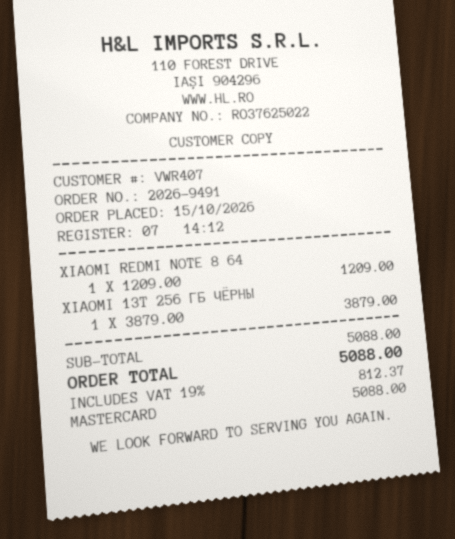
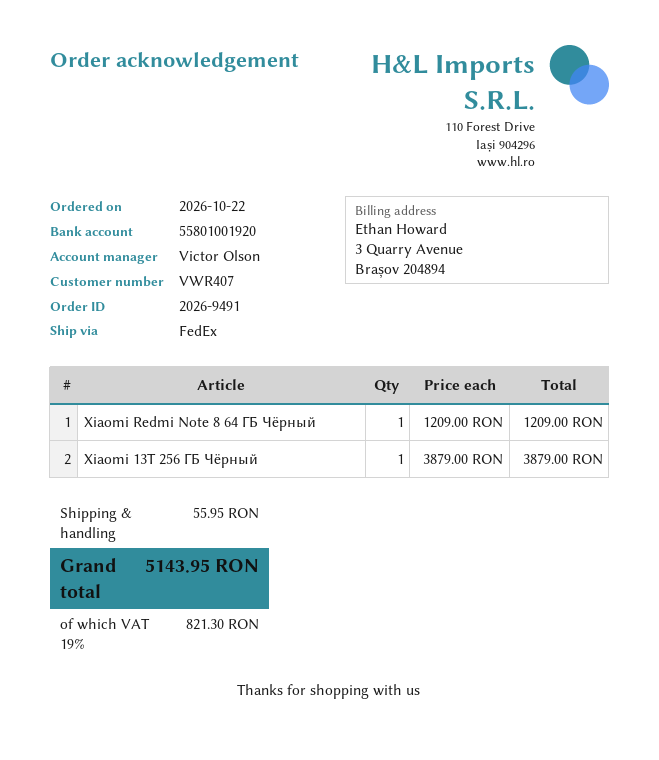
order date: 2026-10-15 -> 2026-10-22
shipping: none -> 55.95
tax: 19% = 812.37 -> 19% = 821.30
total: 5088.00 -> 5143.95

